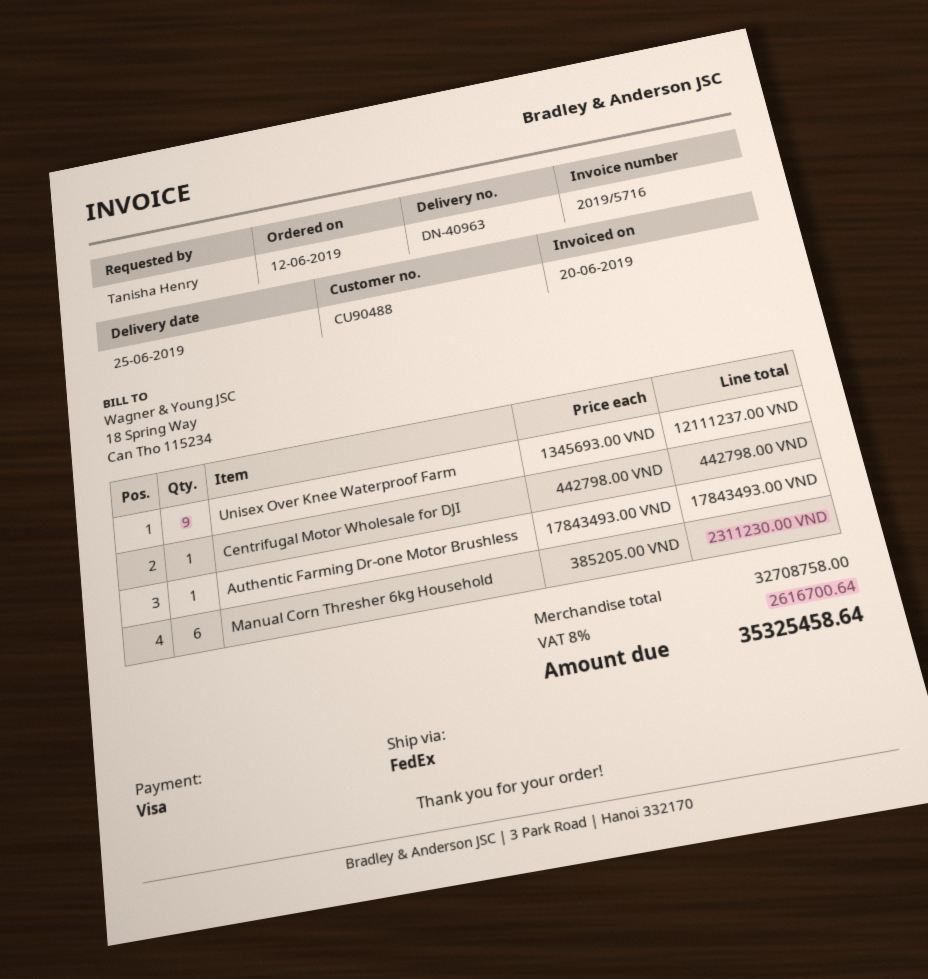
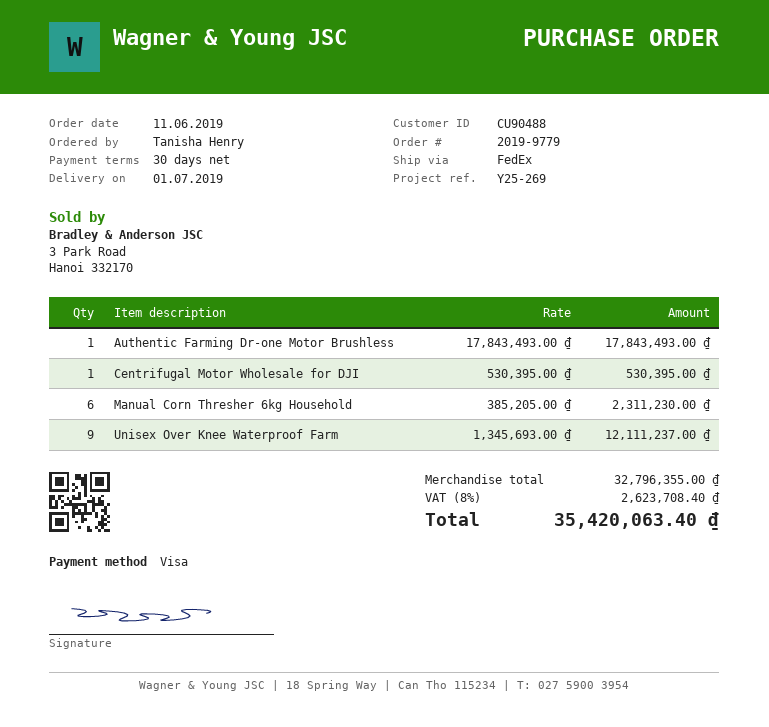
order date: 2019-06-12 -> 2019-06-11
delivery date: 2019-06-25 -> 2019-07-01
Centrifugal Motor Wholesale for DJI: 1 x 442798.00 = 442798.00 -> 1 x 530395.00 = 530395.00
subtotal: 32708758.00 -> 32796355.00
tax: 8% = 2616700.64 -> 8% = 2623708.40
total: 35325458.64 -> 35420063.40

